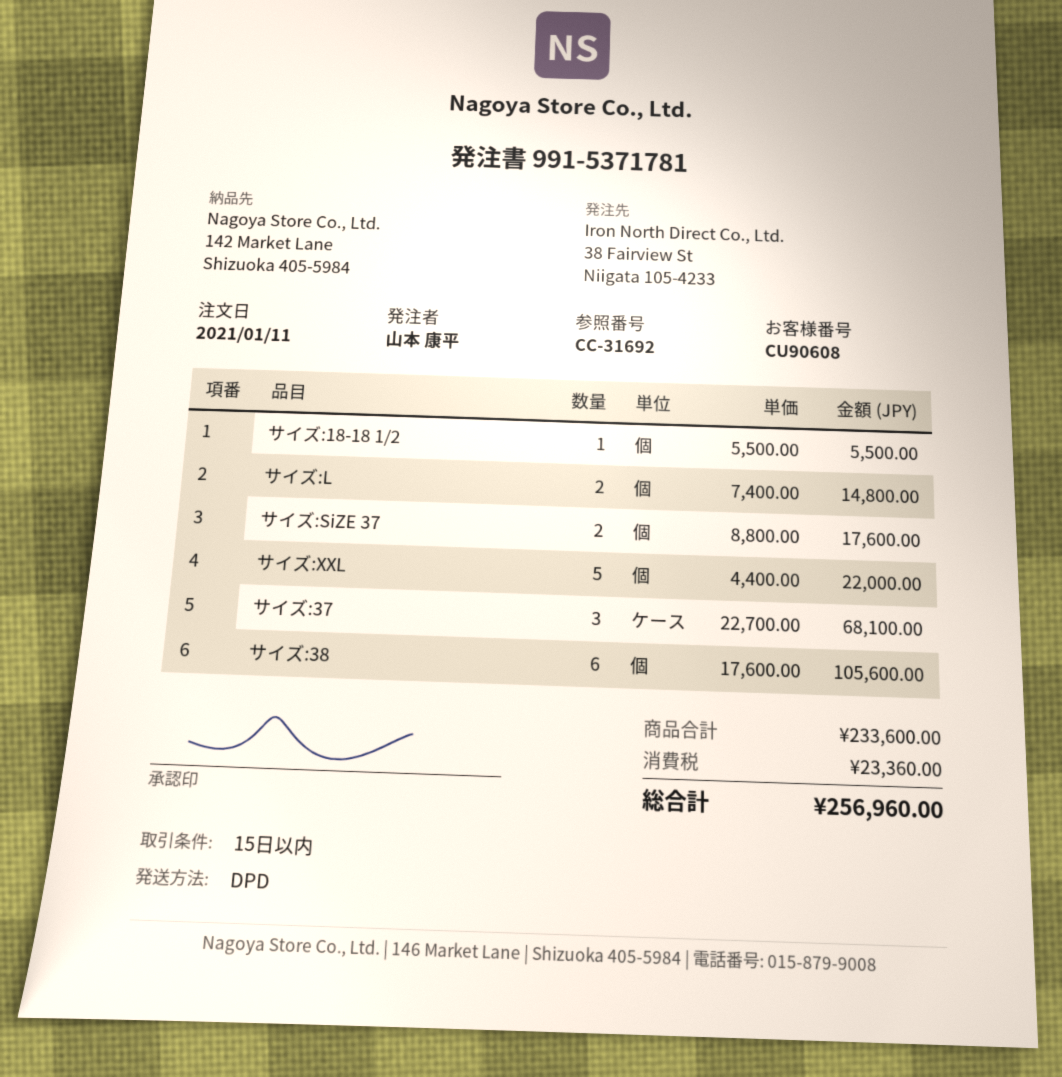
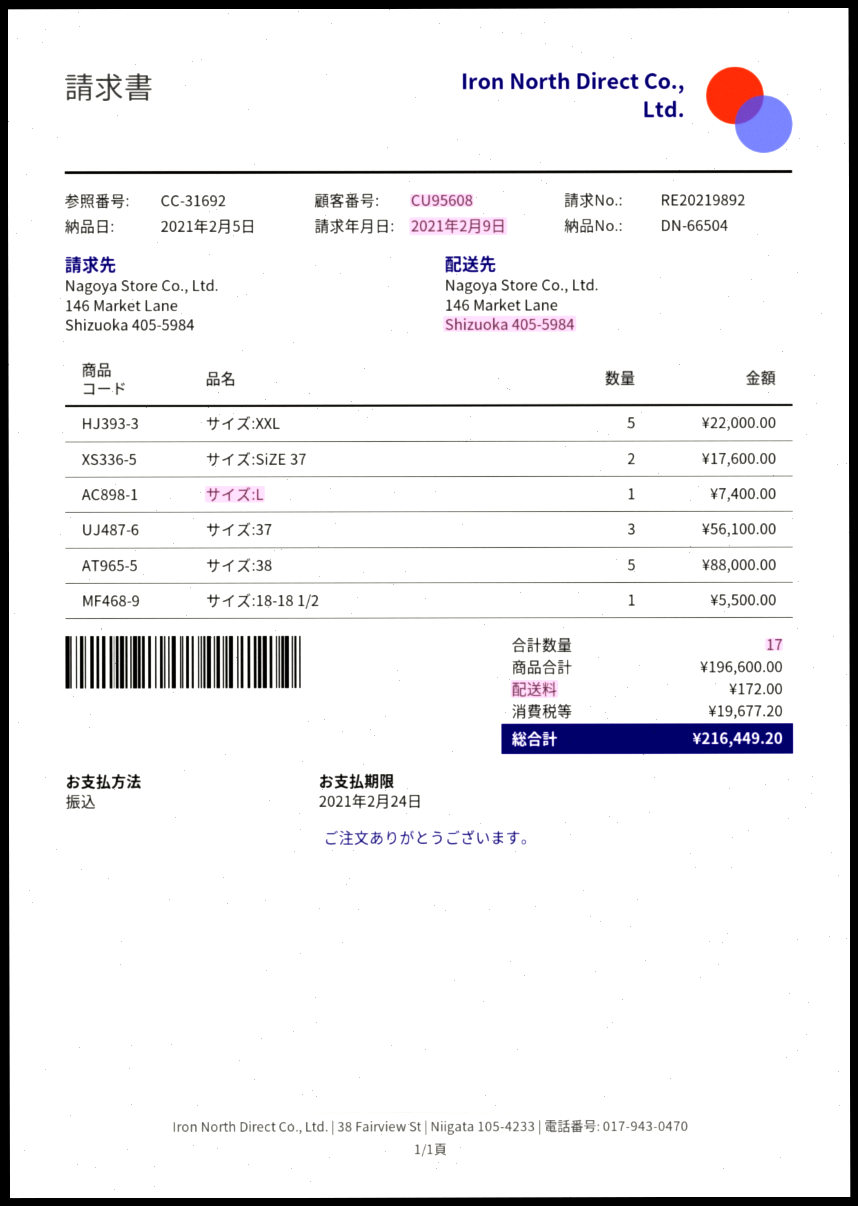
customer number: CU90608 -> CU95608
ship to: 142 Market Lane, Shizuoka 405-5984 -> 146 Market Lane, Shizuoka 405-5984
サイズ:L: 2 for 14800.00 -> 1 for 7400.00
サイズ:37: 3 for 68100.00 -> 3 for 56100.00
サイズ:38: 6 for 105600.00 -> 5 for 88000.00
subtotal: 233600.00 -> 196600.00
shipping: none -> 172.00
tax: 23360.00 -> 19677.20
total: 256960.00 -> 216449.20

